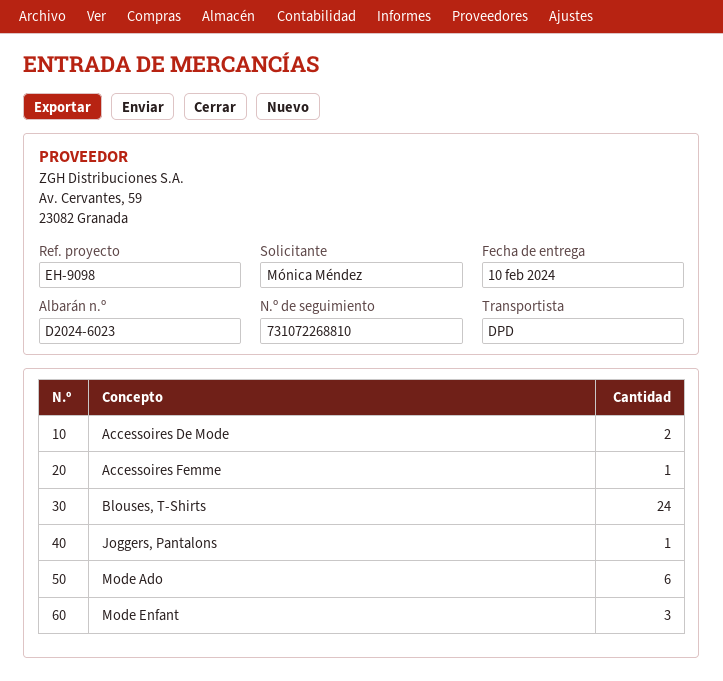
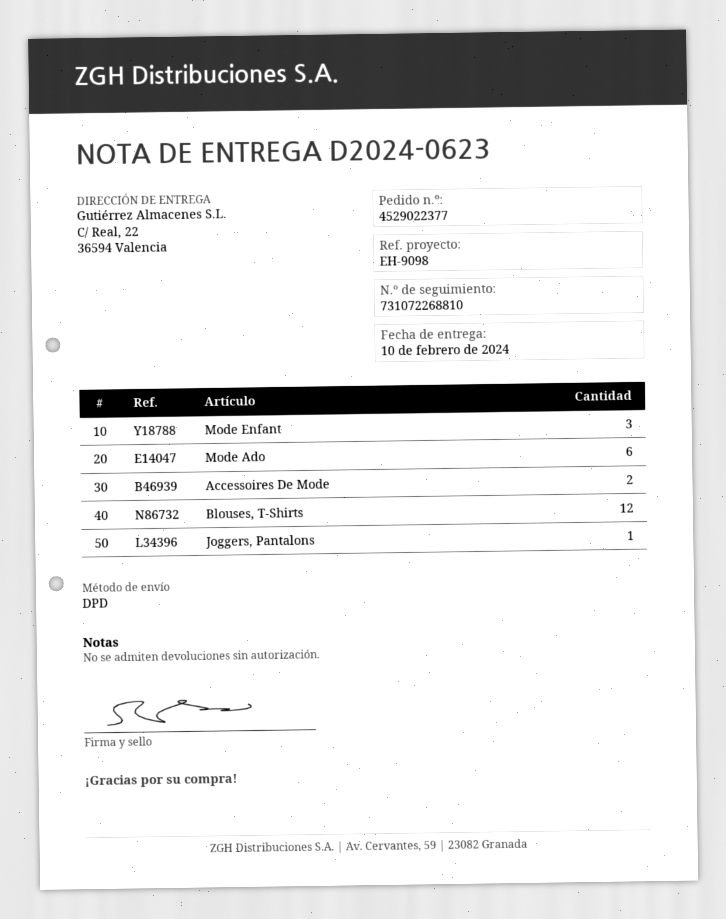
delivery note number: D2024-6023 -> D2024-0623
Accessoires Femme: 1 -> none
Blouses, T-Shirts: 24 -> 12

